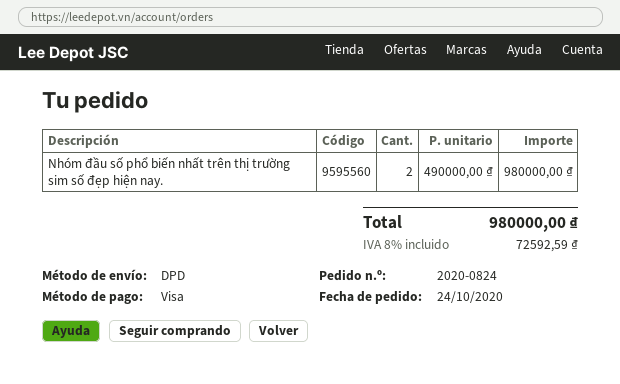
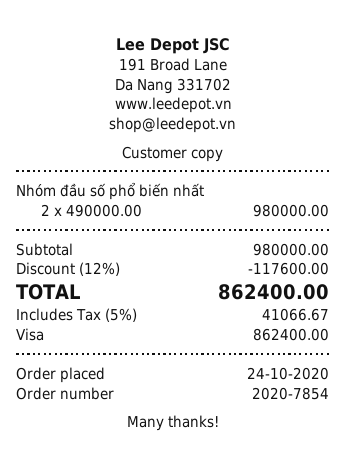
order number: 2020-0824 -> 2020-7854
discount: none -> 12% = 117600.00
tax: 8% = 72592.59 -> 5% = 41066.67
total: 980000.00 -> 862400.00

